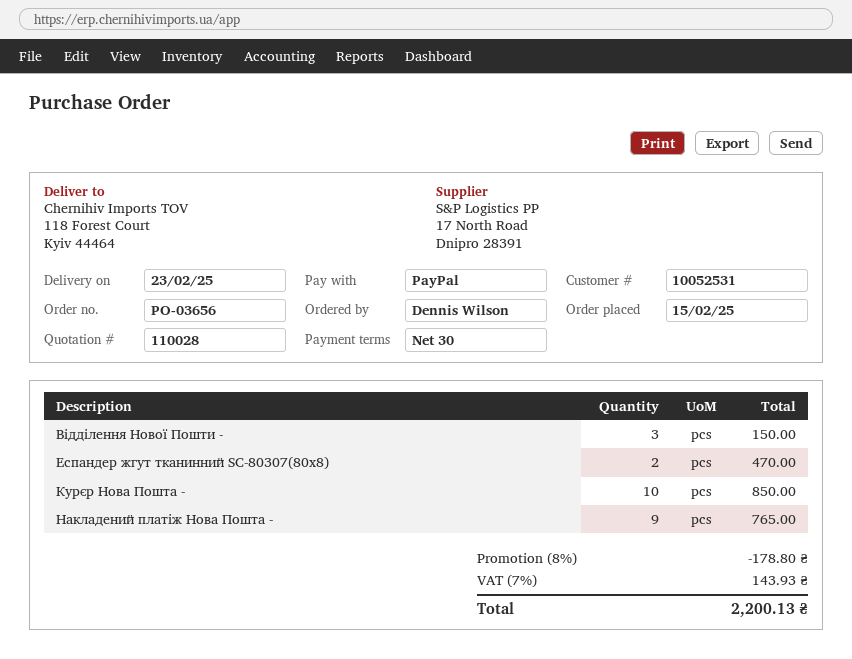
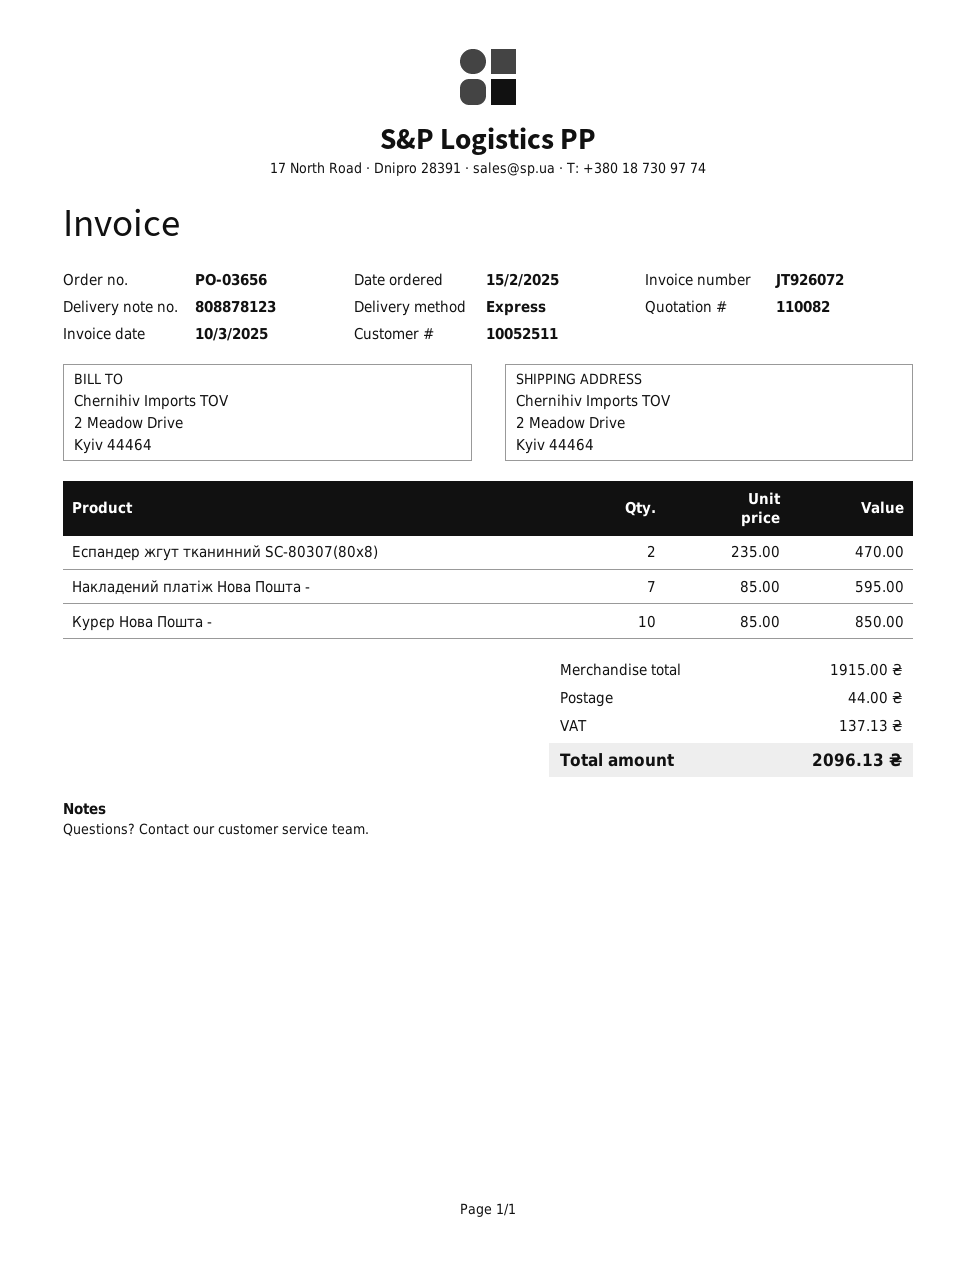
quote number: 110028 -> 110082
customer number: 10052531 -> 10052511
ship to: 118 Forest Court, Kyiv 44464 -> 2 Meadow Drive, Kyiv 44464
Відділення Нової Пошти -: 3 for 150.00 -> none
Накладений платіж Нова Пошта -: 9 for 765.00 -> 7 for 595.00
discount: 8% = 178.80 -> none
shipping: none -> 44.00
tax: 143.93 -> 137.13
total: 2200.13 -> 2096.13

